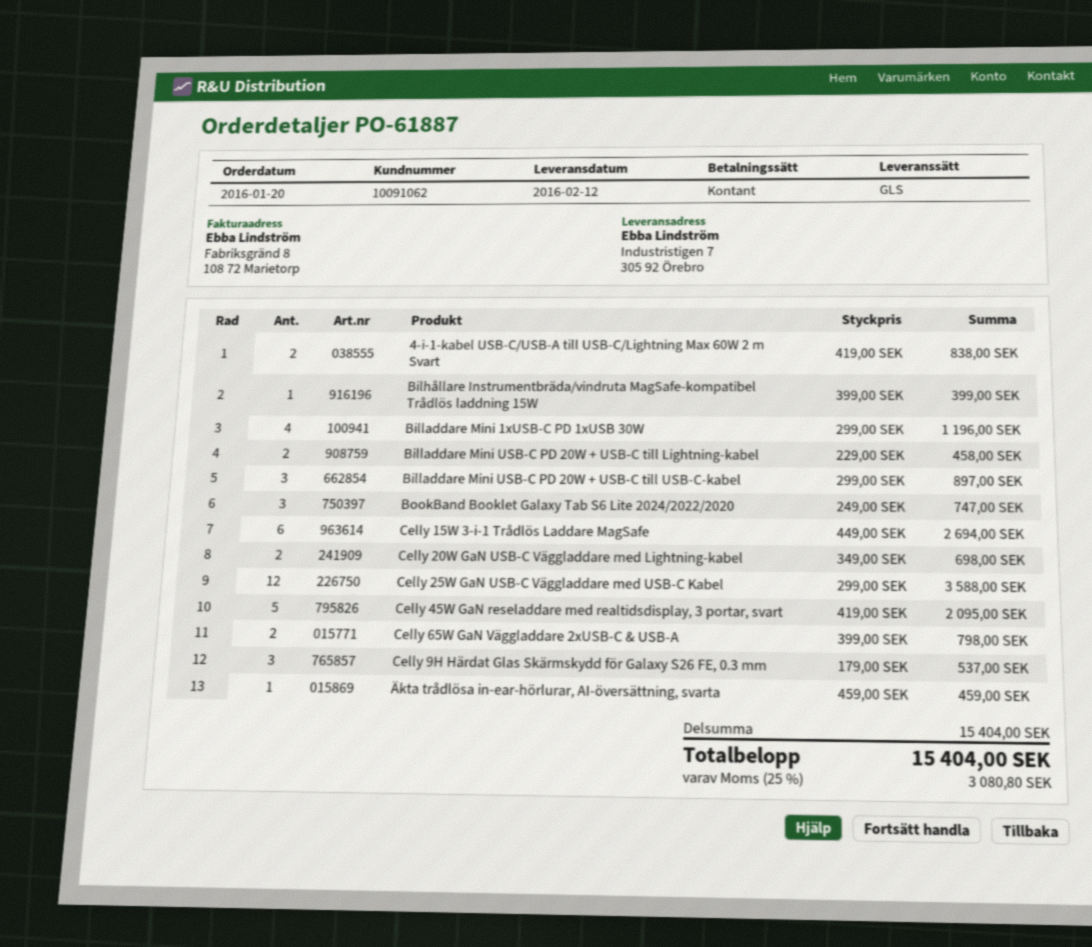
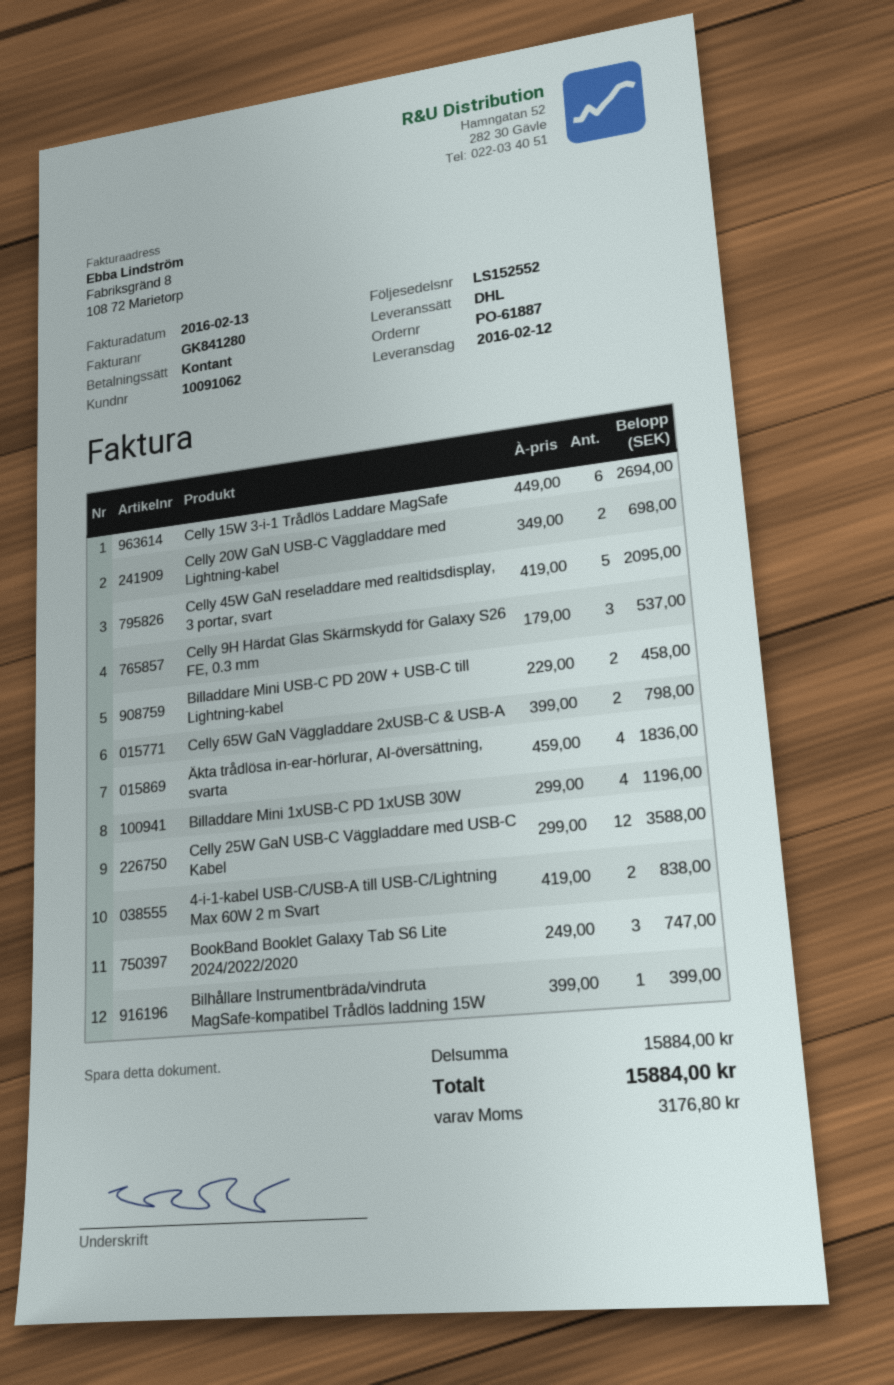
shipping method: GLS -> DHL
Billaddare Mini USB-C PD 20W + USB-C till USB-C-kabel: 3 x 299.00 = 897.00 -> none
Äkta trådlösa in-ear-hörlurar, AI-översättning, svarta: 1 x 459.00 = 459.00 -> 4 x 459.00 = 1836.00
subtotal: 15404.00 -> 15884.00
tax: 3080.80 -> 3176.80
total: 15404.00 -> 15884.00

